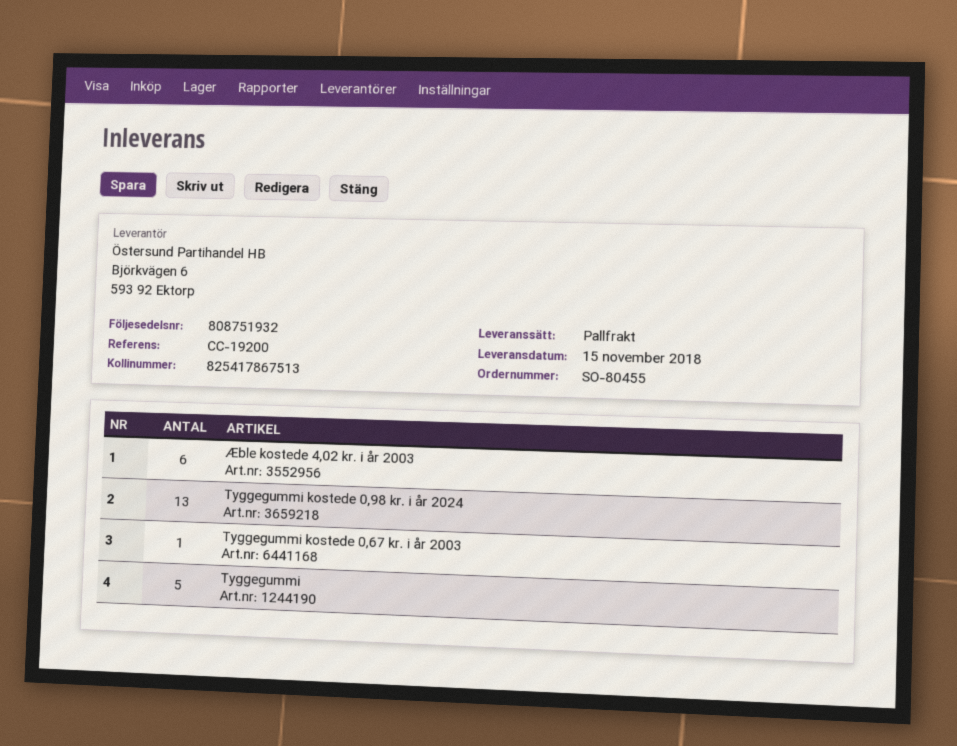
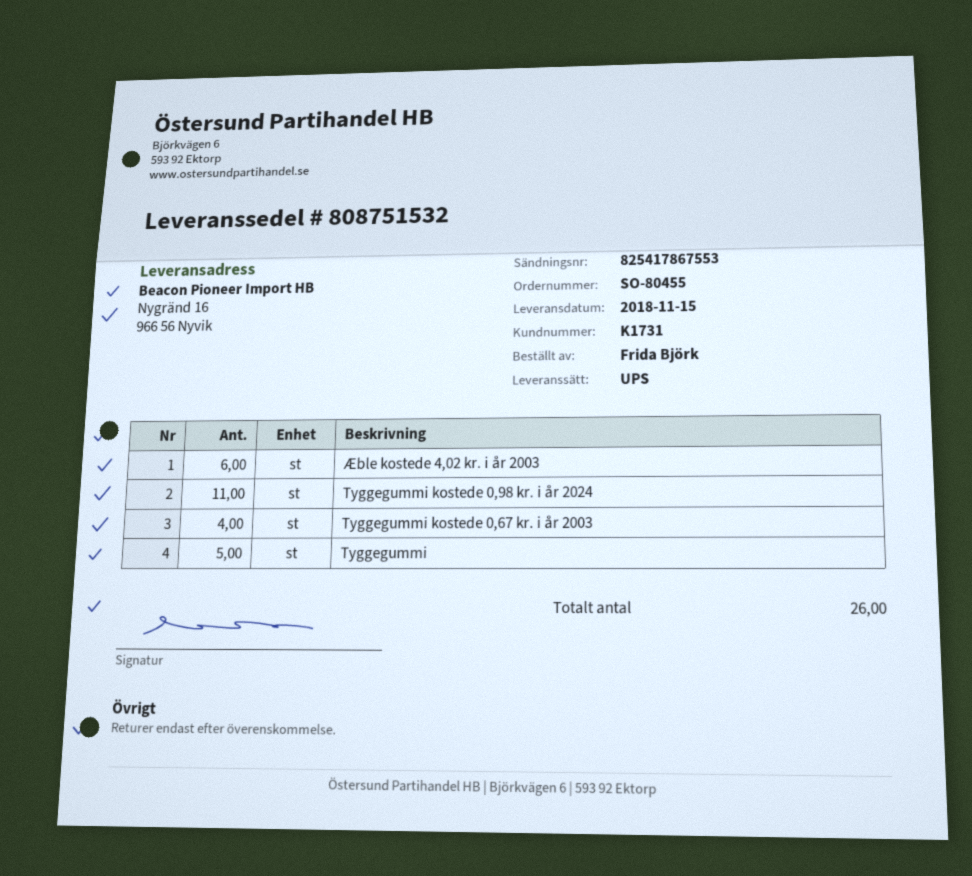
delivery note number: 808751932 -> 808751532
shipping method: pallet freight -> UPS
tracking number: 825417867513 -> 825417867553
Tyggegummi kostede 0,98 kr. i år 2024: 13 -> 11
Tyggegummi kostede 0,67 kr. i år 2003: 1 -> 4

